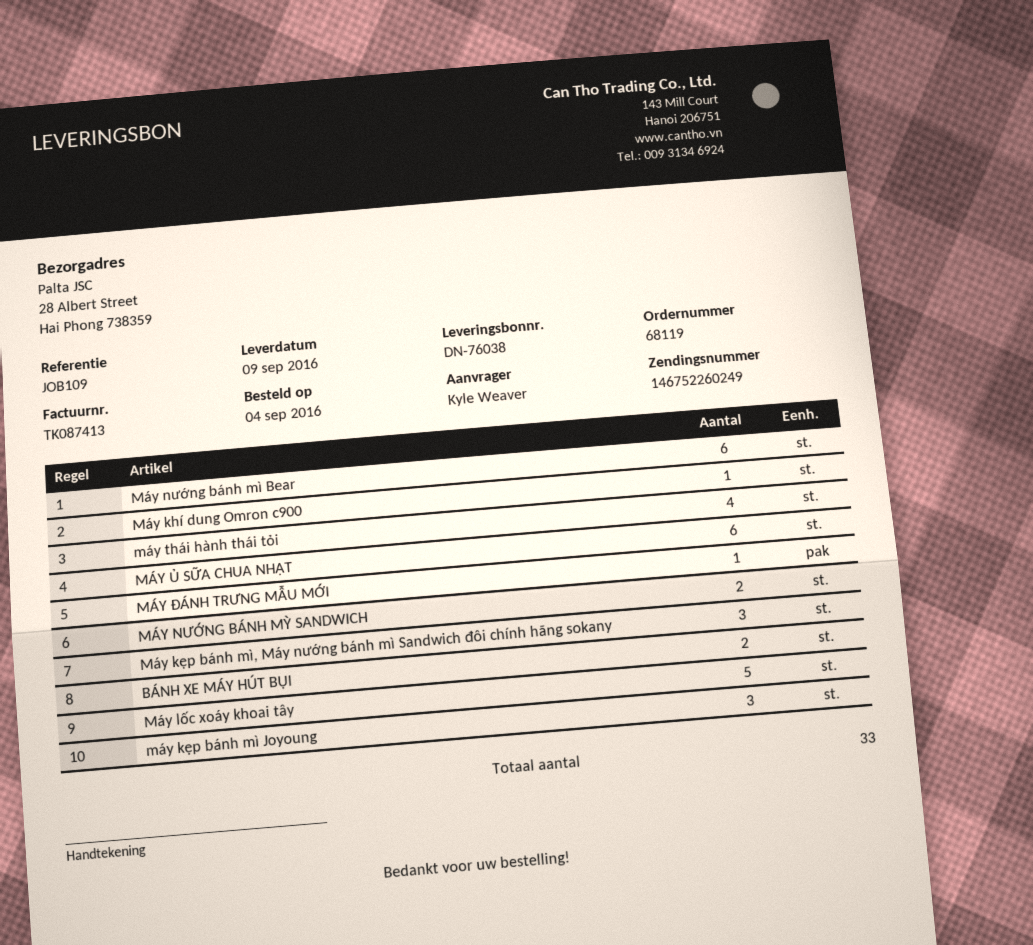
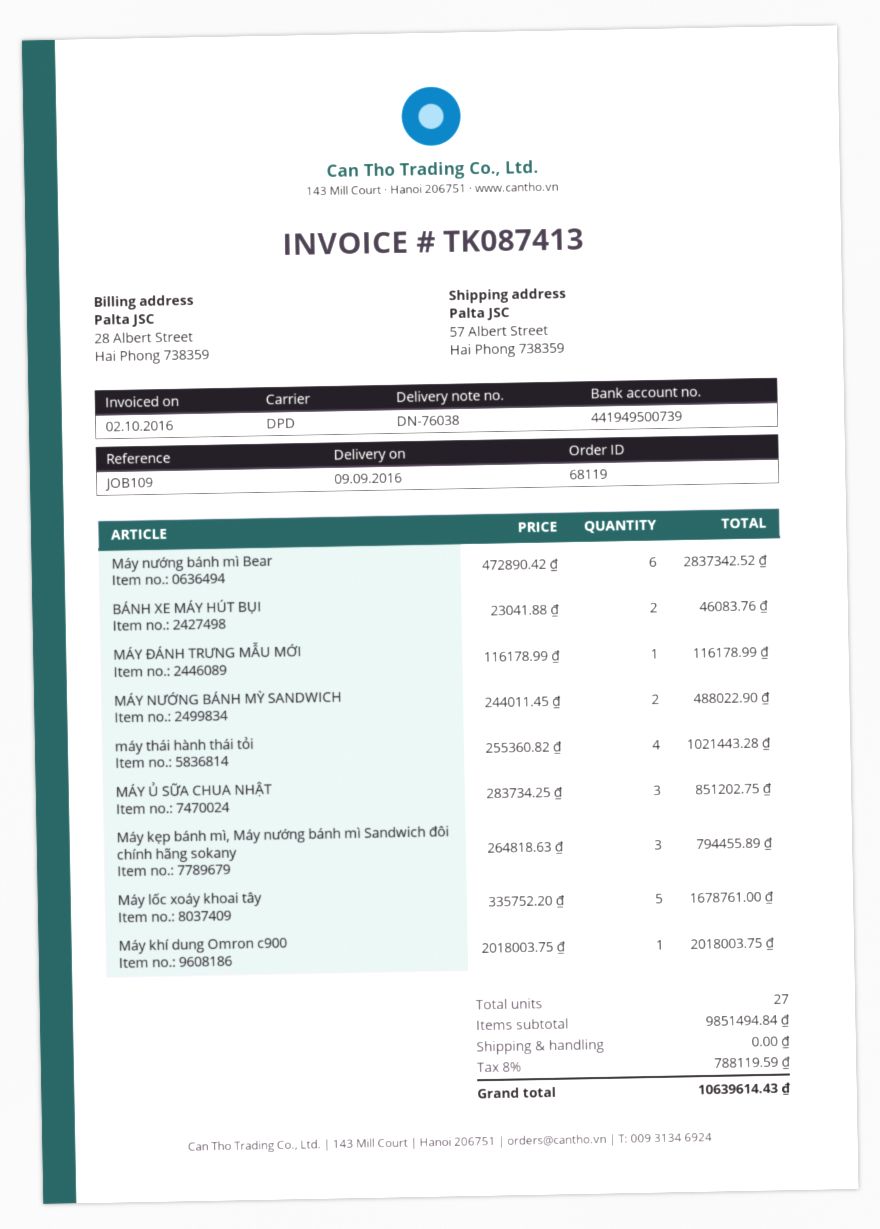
ship to: 28 Albert Street, Hai Phong 738359 -> 57 Albert Street, Hai Phong 738359
MÁY Ủ SỮA CHUA NHẬT: 6 -> 3
máy kẹp bánh mì Joyoung: 3 -> none
total quantity: 33 -> 27

